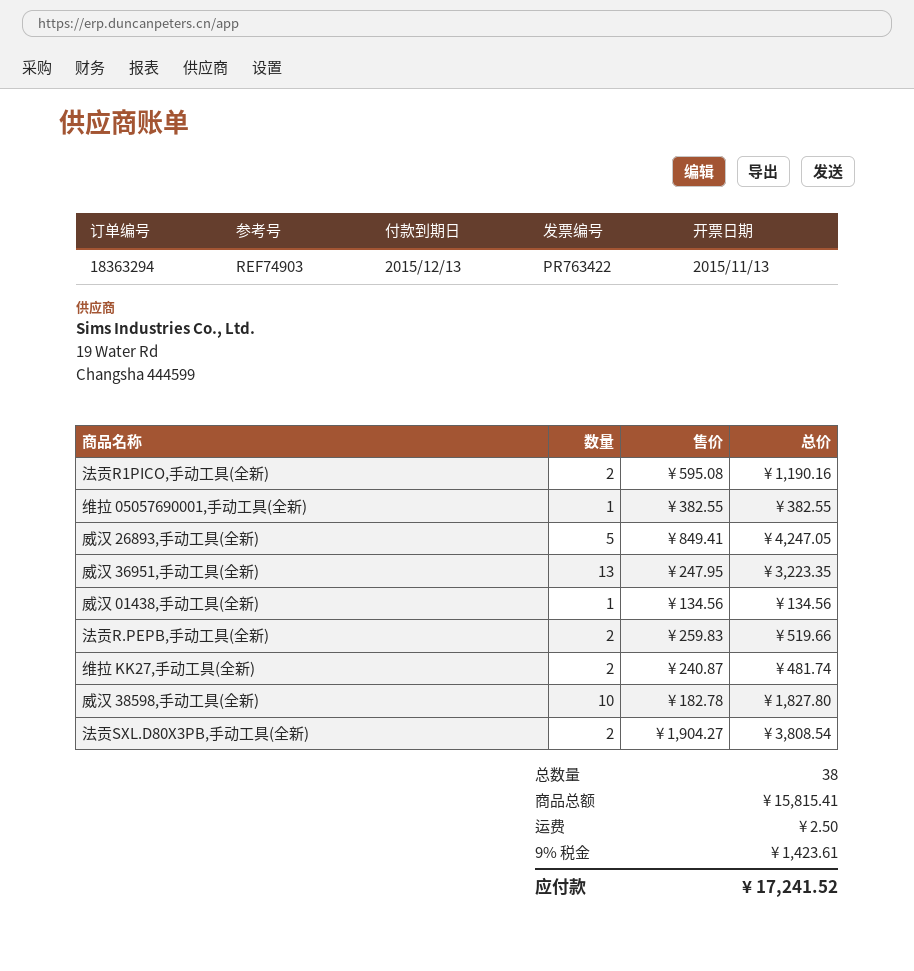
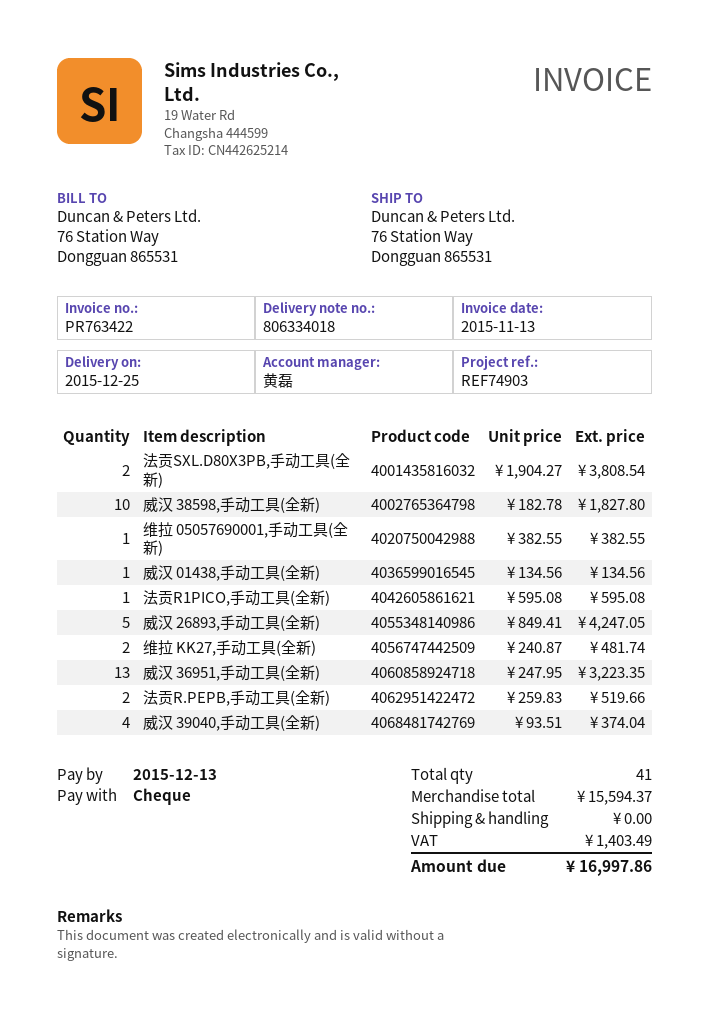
法贡R1PICO,手动工具(全新): 2 x 595.08 = 1190.16 -> 1 x 595.08 = 595.08
威汉 39040,手动工具(全新): none -> 4 x 93.51 = 374.04
total quantity: 38 -> 41
subtotal: 15815.41 -> 15594.37
shipping: 2.50 -> 0.00
tax: 1423.61 -> 1403.49
total: 17241.52 -> 16997.86

